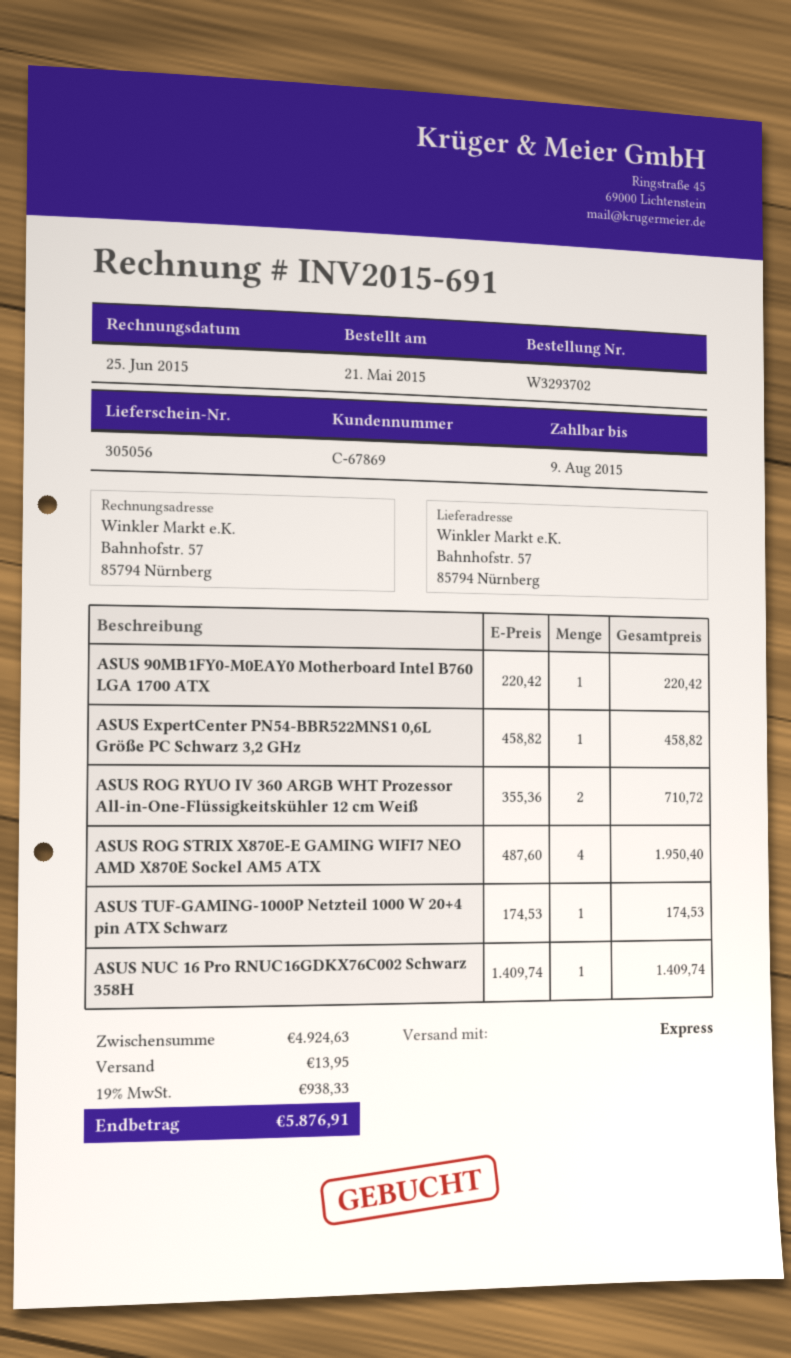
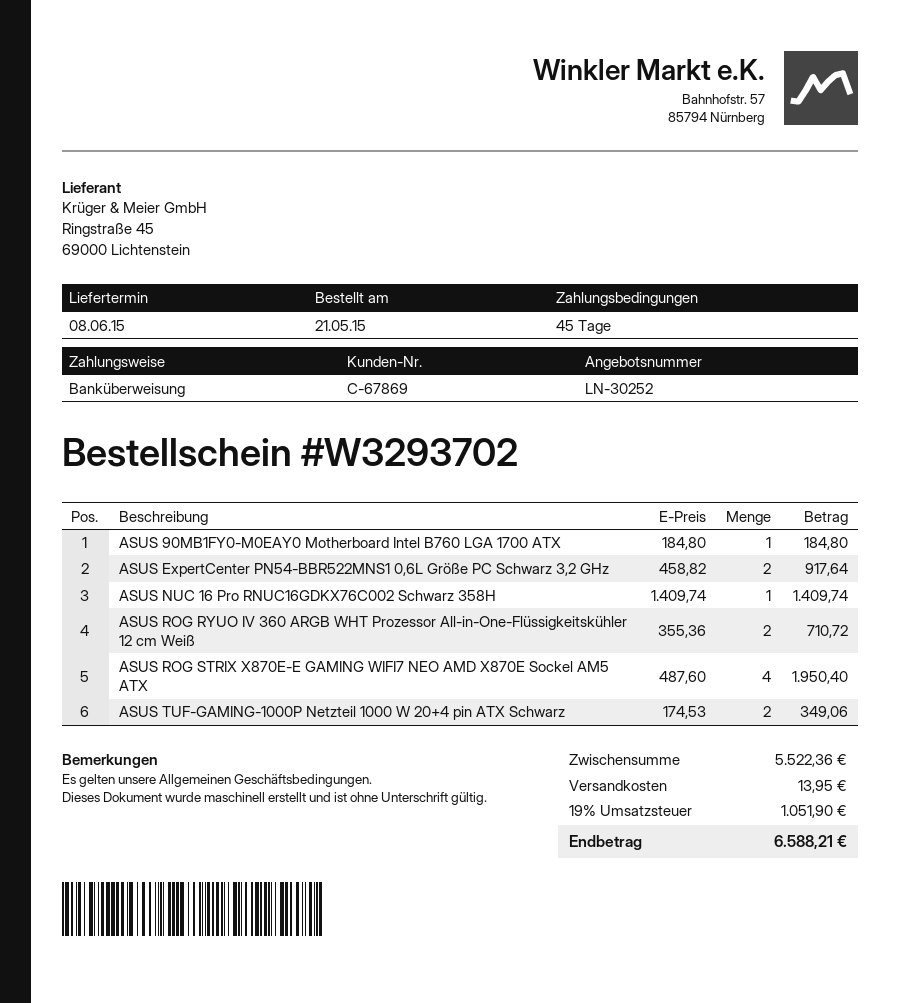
ASUS 90MB1FY0-M0EAY0 Motherboard Intel B760 LGA 1700 ATX: 1 x 220.42 = 220.42 -> 1 x 184.80 = 184.80
ASUS ExpertCenter PN54-BBR522MNS1 0,6L Größe PC Schwarz 3,2 GHz: 1 x 458.82 = 458.82 -> 2 x 458.82 = 917.64
ASUS TUF-GAMING-1000P Netzteil 1000 W 20+4 pin ATX Schwarz: 1 x 174.53 = 174.53 -> 2 x 174.53 = 349.06
subtotal: 4924.63 -> 5522.36
tax: 19% = 938.33 -> 19% = 1051.90
total: 5876.91 -> 6588.21

